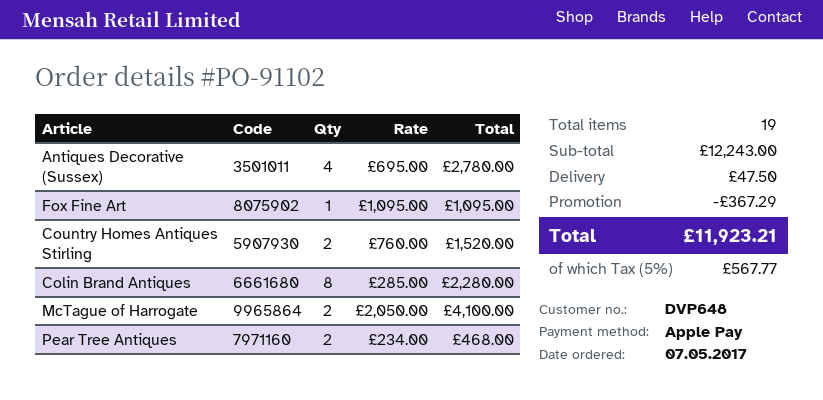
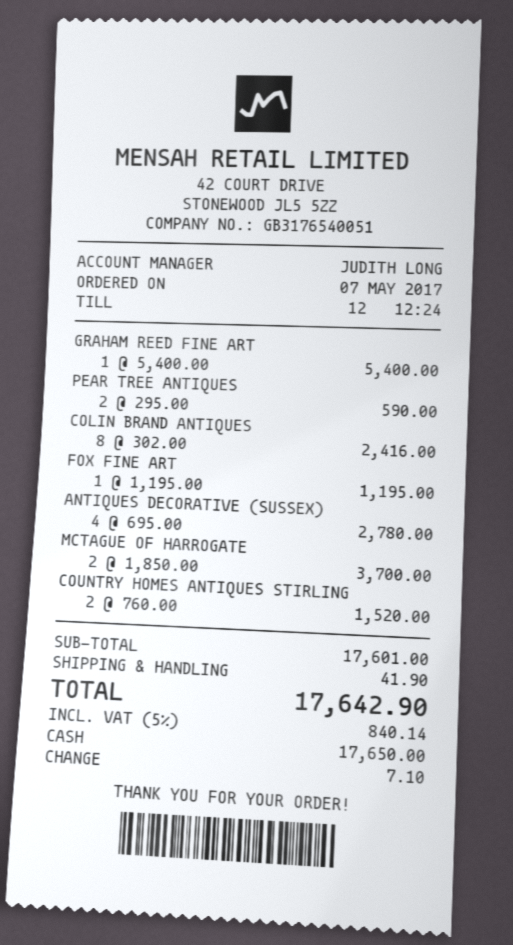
payment method: Apple Pay -> cash
Fox Fine Art: 1 x 1095.00 = 1095.00 -> 1 x 1195.00 = 1195.00
Colin Brand Antiques: 8 x 285.00 = 2280.00 -> 8 x 302.00 = 2416.00
McTague of Harrogate: 2 x 2050.00 = 4100.00 -> 2 x 1850.00 = 3700.00
Pear Tree Antiques: 2 x 234.00 = 468.00 -> 2 x 295.00 = 590.00
GRAHAM REED FINE ART: none -> 1 x 5400.00 = 5400.00
subtotal: 12243.00 -> 17601.00
discount: 367.29 -> none
shipping: 47.50 -> 41.90
tax: 5% = 567.77 -> 5% = 840.14
total: 11923.21 -> 17642.90

